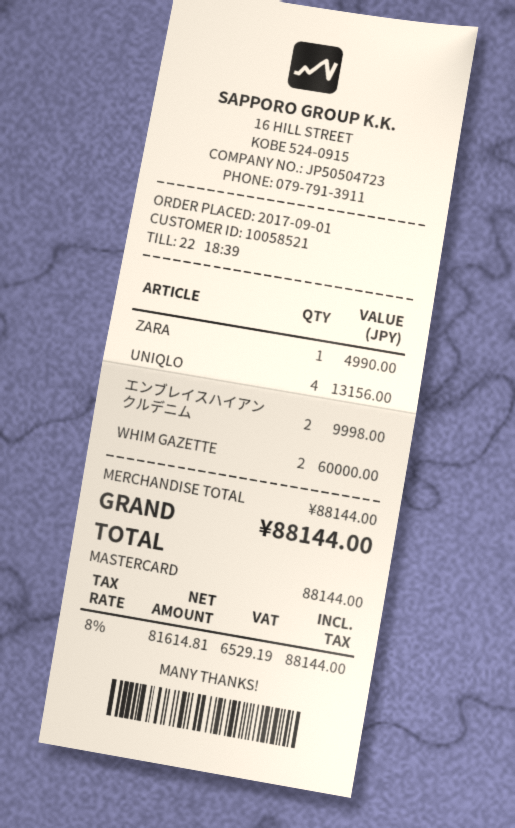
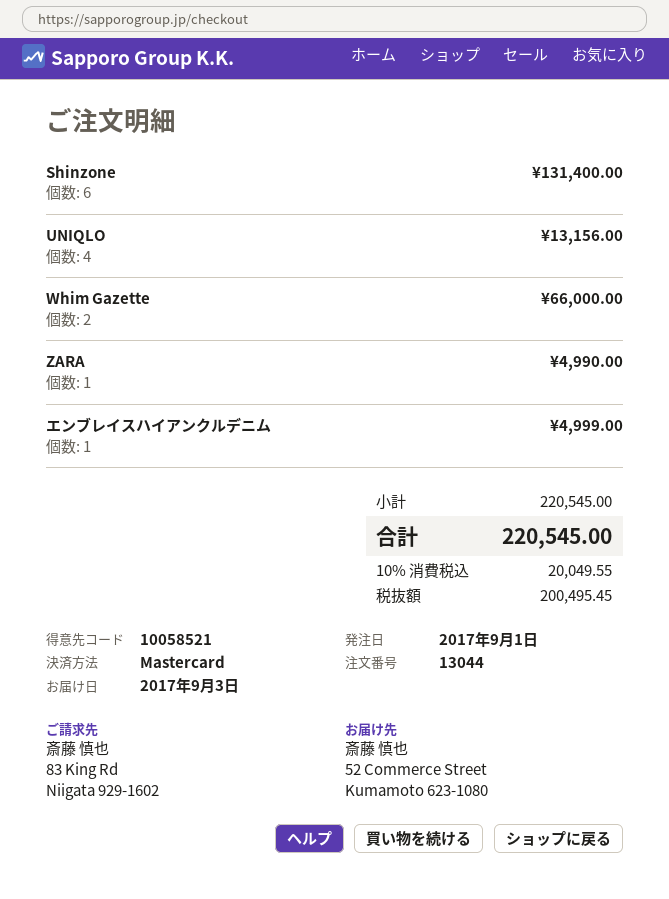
エンブレイスハイアンクルデニム: 2 for 9998.00 -> 1 for 4999.00
WHIM GAZETTE: 2 for 60000.00 -> 2 for 66000.00
Shinzone: none -> 6 for 131400.00
subtotal: 88144.00 -> 220545.00
net: 81614.81 -> 200495.45
tax: 8% = 6529.19 -> 10% = 20049.55
total: 88144.00 -> 220545.00

